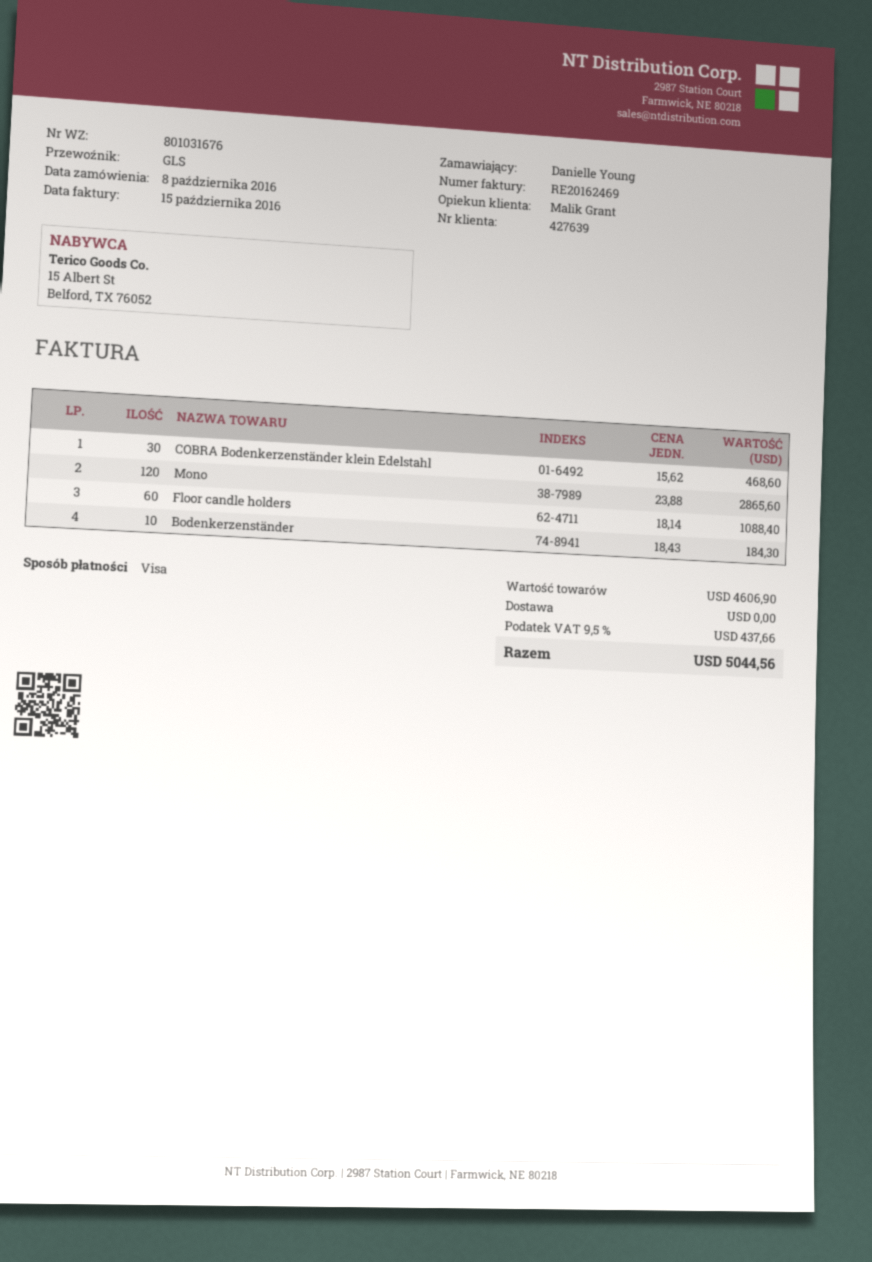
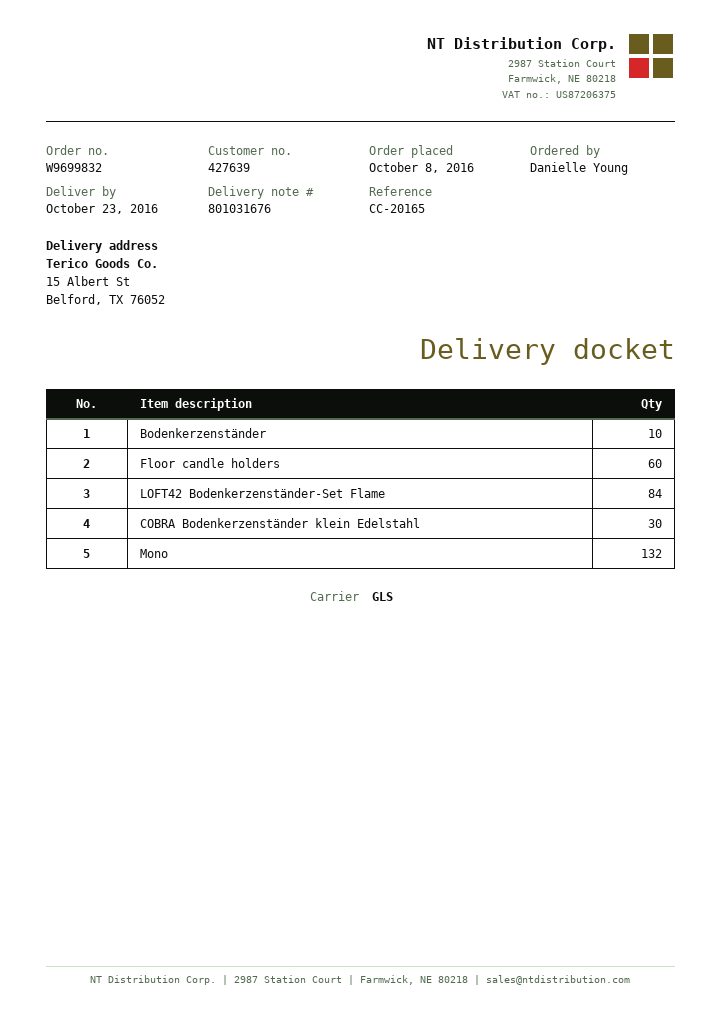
Mono: 120 -> 132
LOFT42 Bodenkerzenständer-Set Flame: none -> 84

